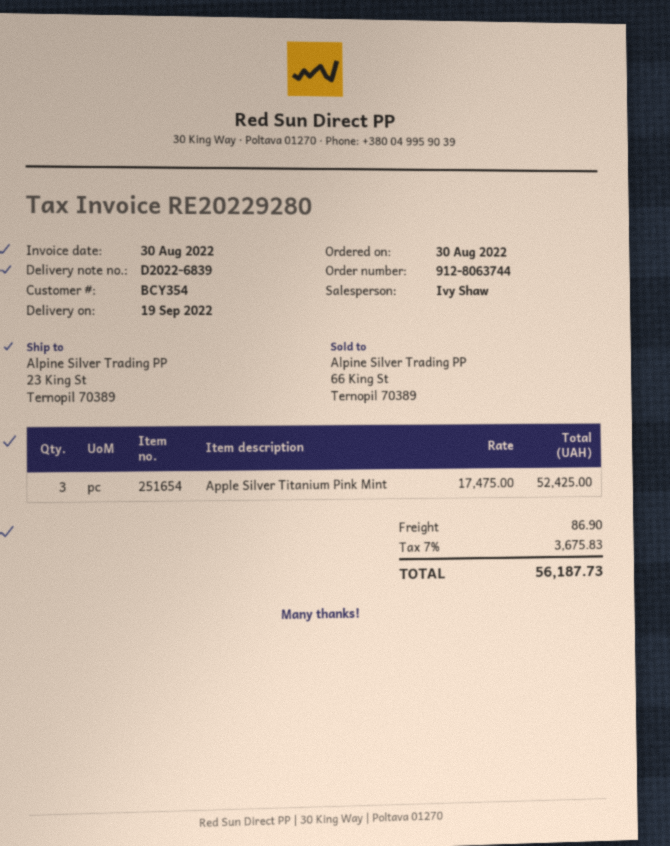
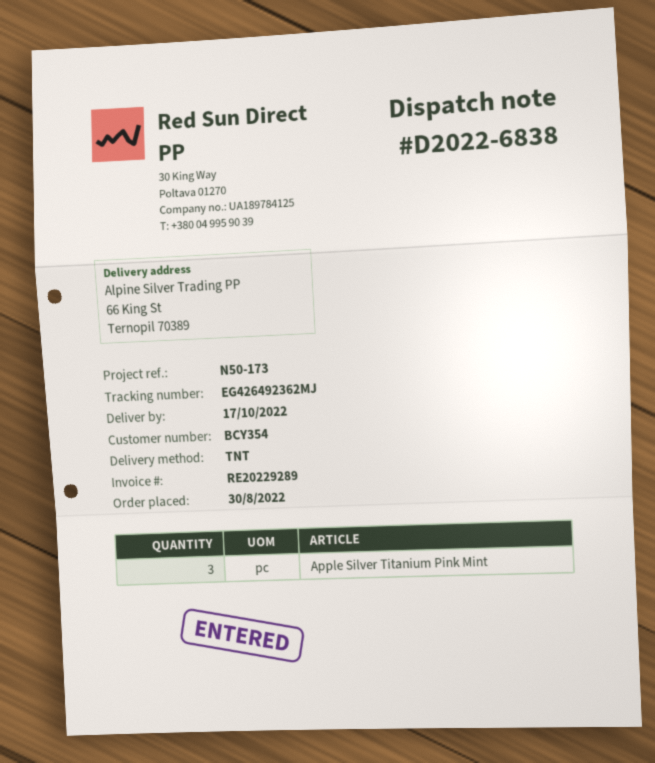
delivery note number: D2022-6839 -> D2022-6838
delivery date: 2022-09-19 -> 2022-10-17
invoice number: RE20229280 -> RE20229289
ship to: 23 King St, Ternopil 70389 -> 66 King St, Ternopil 70389

